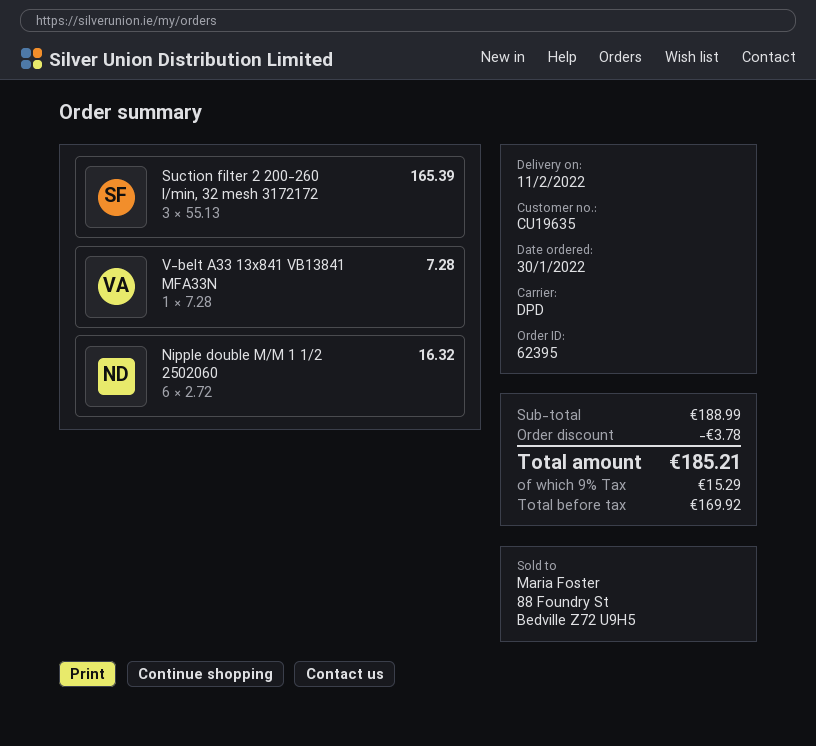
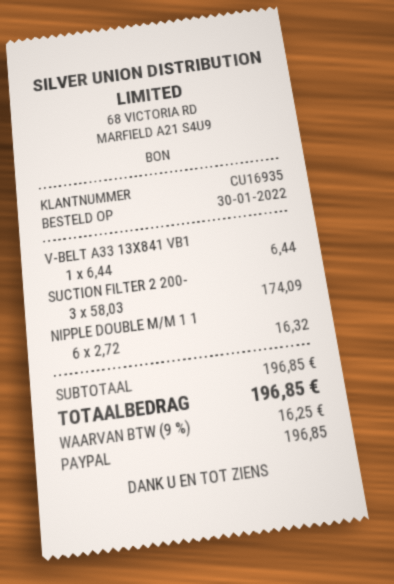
customer number: CU19635 -> CU16935
Suction filter 2 200-260 l/min, 32 mesh 3172172: 3 x 55.13 = 165.39 -> 3 x 58.03 = 174.09
V-belt A33 13x841 VB13841 MFA33N: 1 x 7.28 = 7.28 -> 1 x 6.44 = 6.44
subtotal: 188.99 -> 196.85
discount: 3.78 -> none
tax: 9% = 15.29 -> 9% = 16.25
total: 185.21 -> 196.85

